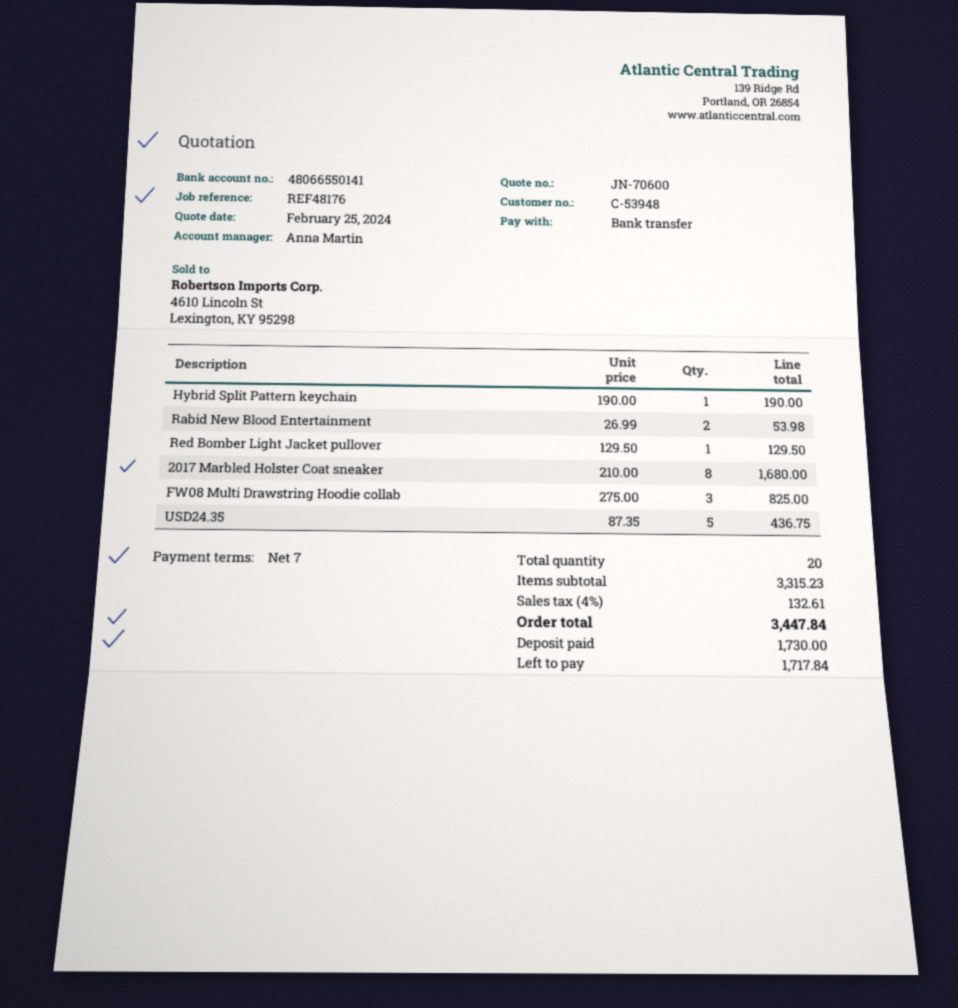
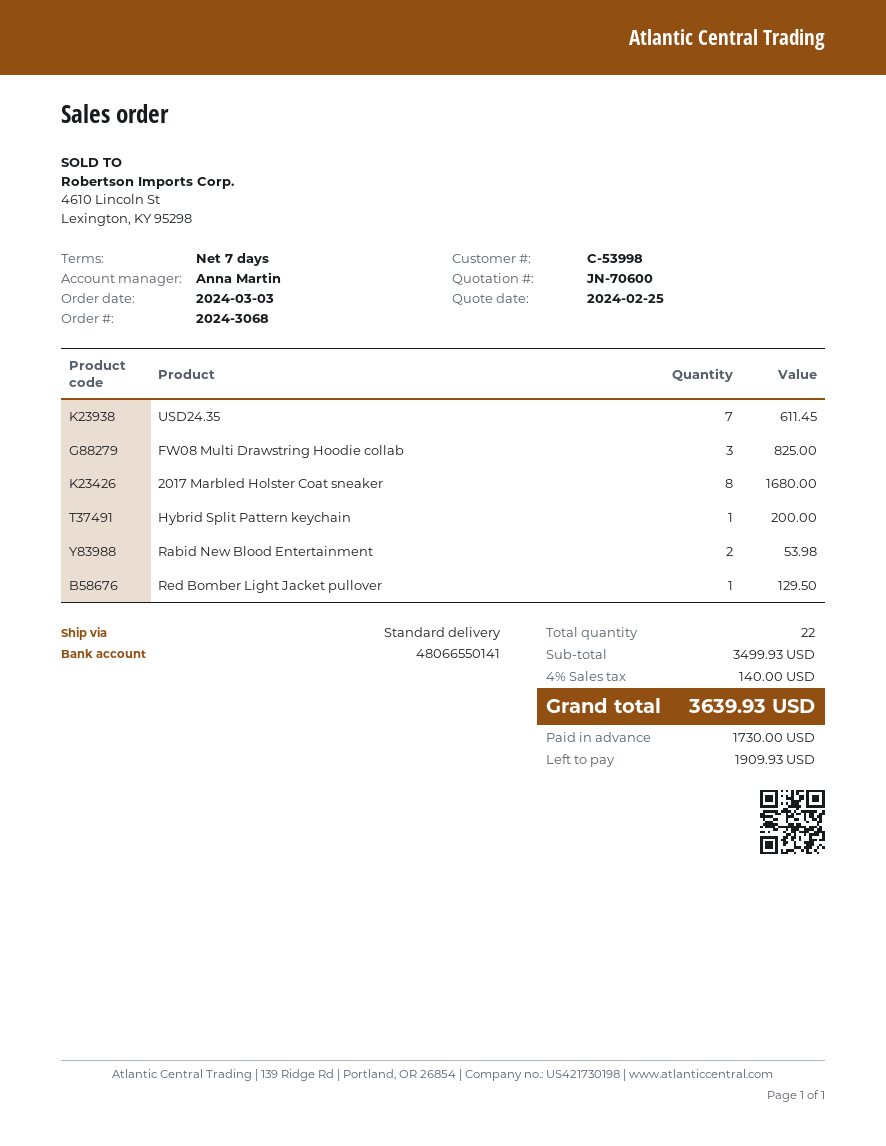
customer number: C-53948 -> C-53998
Hybrid Split Pattern keychain: 1 for 190.00 -> 1 for 200.00
USD24.35: 5 for 436.75 -> 7 for 611.45
total quantity: 20 -> 22
subtotal: 3315.23 -> 3499.93
tax: 4% = 132.61 -> 4% = 140.00
total: 3447.84 -> 3639.93
balance: 1717.84 -> 1909.93

